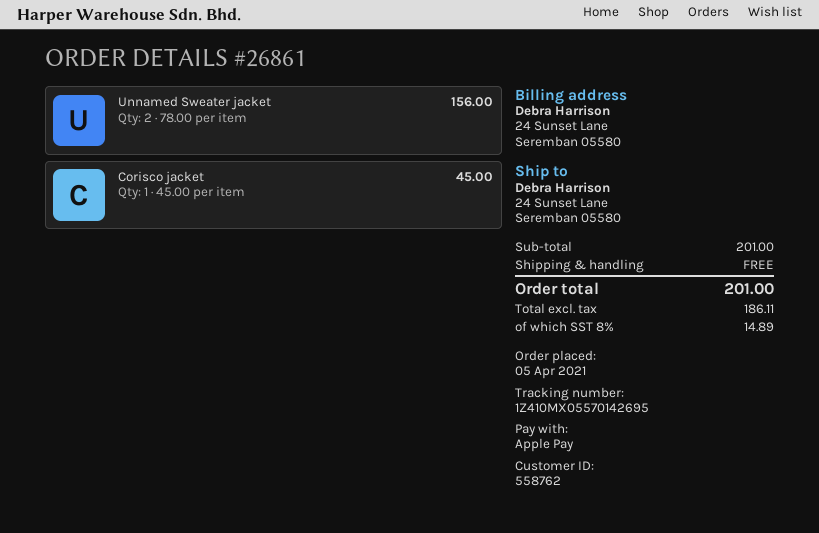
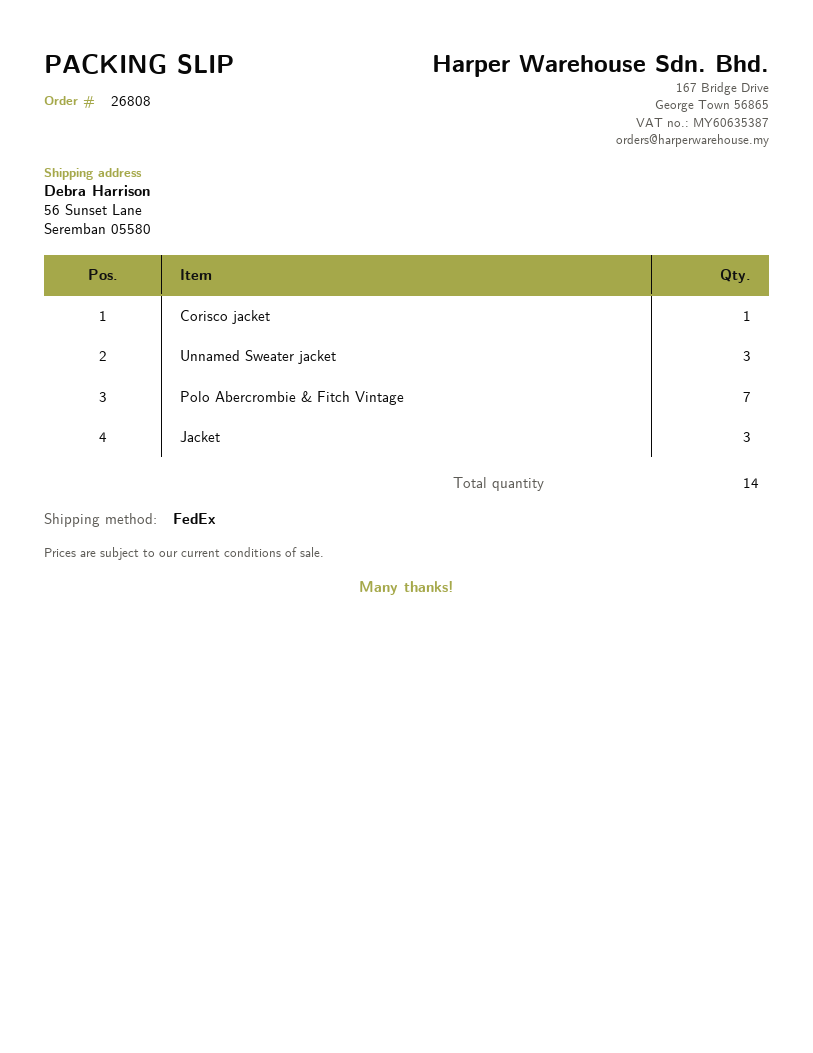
order number: 26861 -> 26808
ship to: 24 Sunset Lane, Seremban 05580 -> 56 Sunset Lane, Seremban 05580
Unnamed Sweater jacket: 2 -> 3
Polo Abercrombie & Fitch Vintage: none -> 7
Jacket: none -> 3

